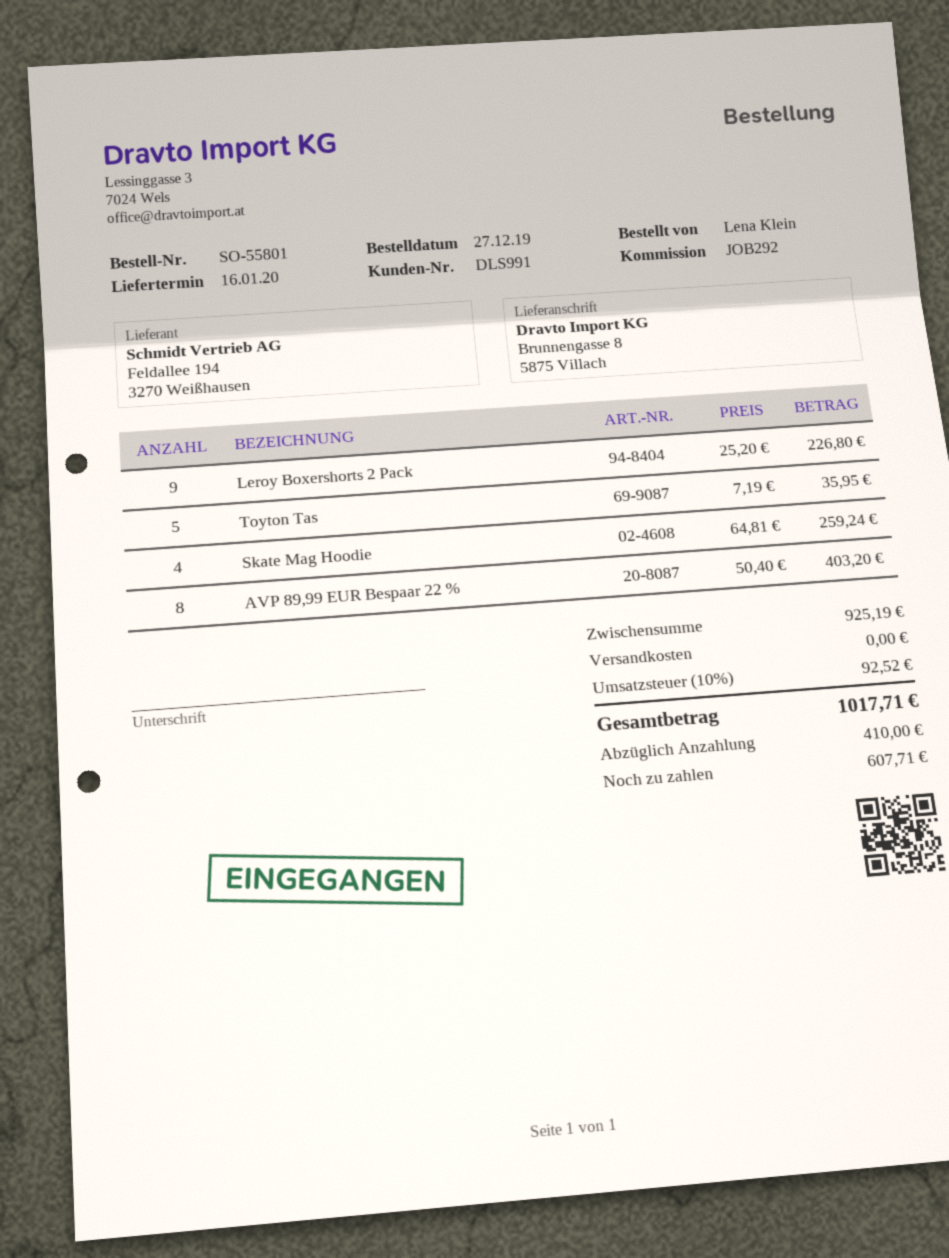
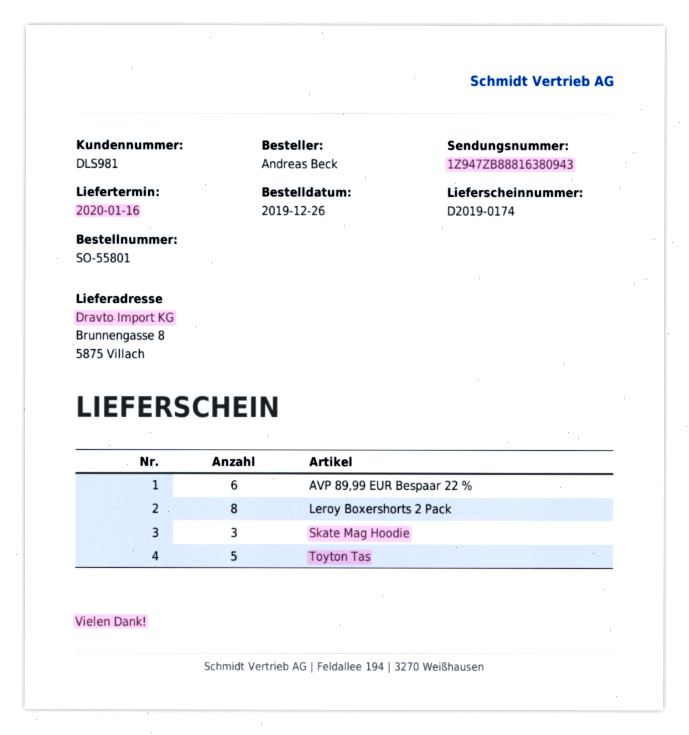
order date: 2019-12-27 -> 2019-12-26
customer number: DLS991 -> DLS981
ordered by: Lena Klein -> Andreas Beck
Leroy Boxershorts 2 Pack: 9 -> 8
Skate Mag Hoodie: 4 -> 3
AVP 89,99 EUR Bespaar 22 %: 8 -> 6

